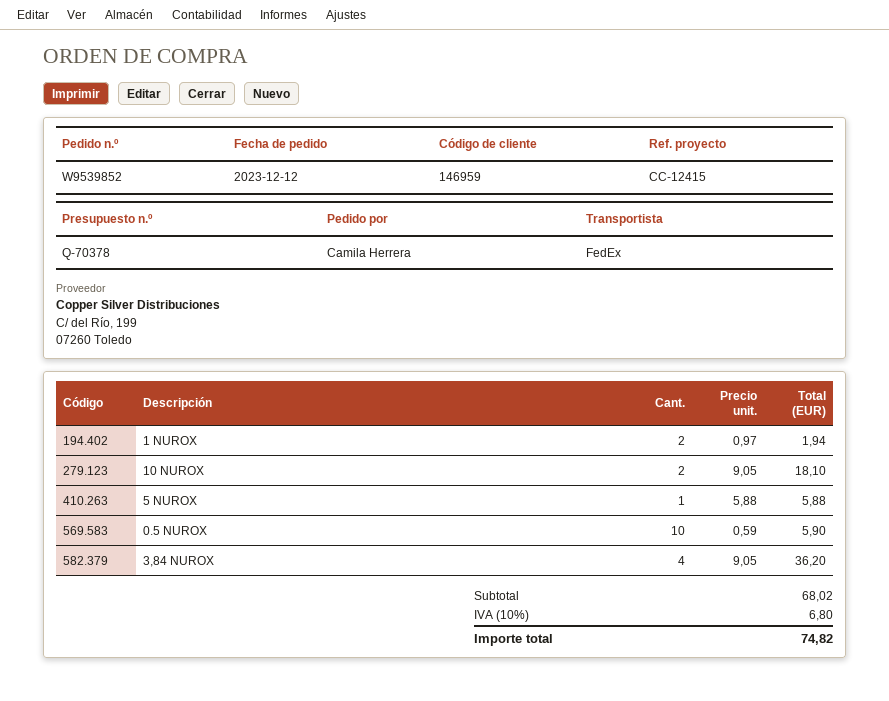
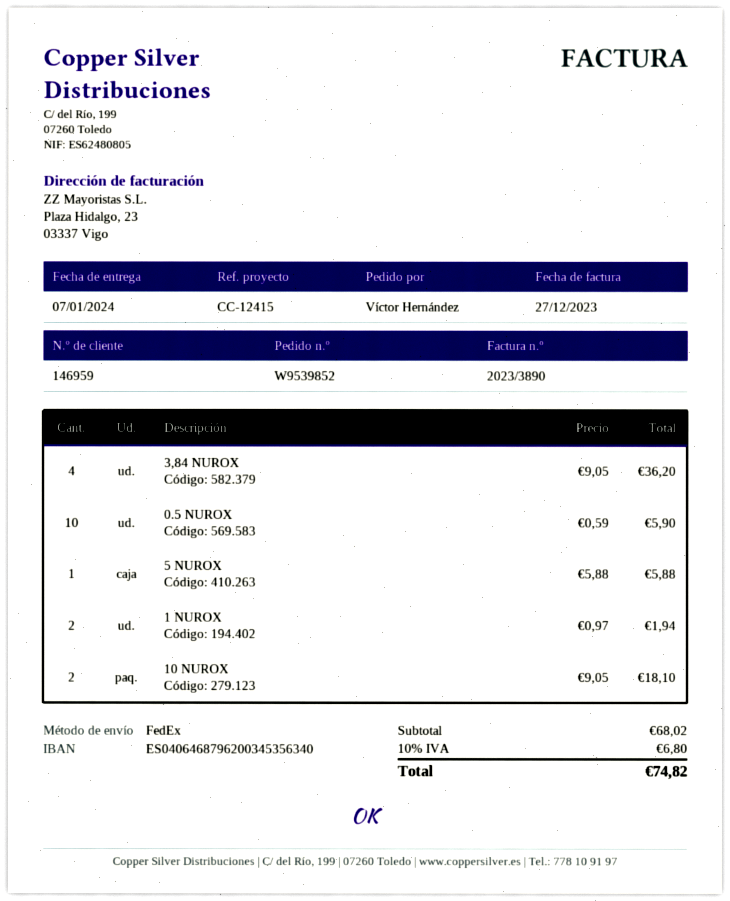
ordered by: Camila Herrera -> Víctor Hernández

